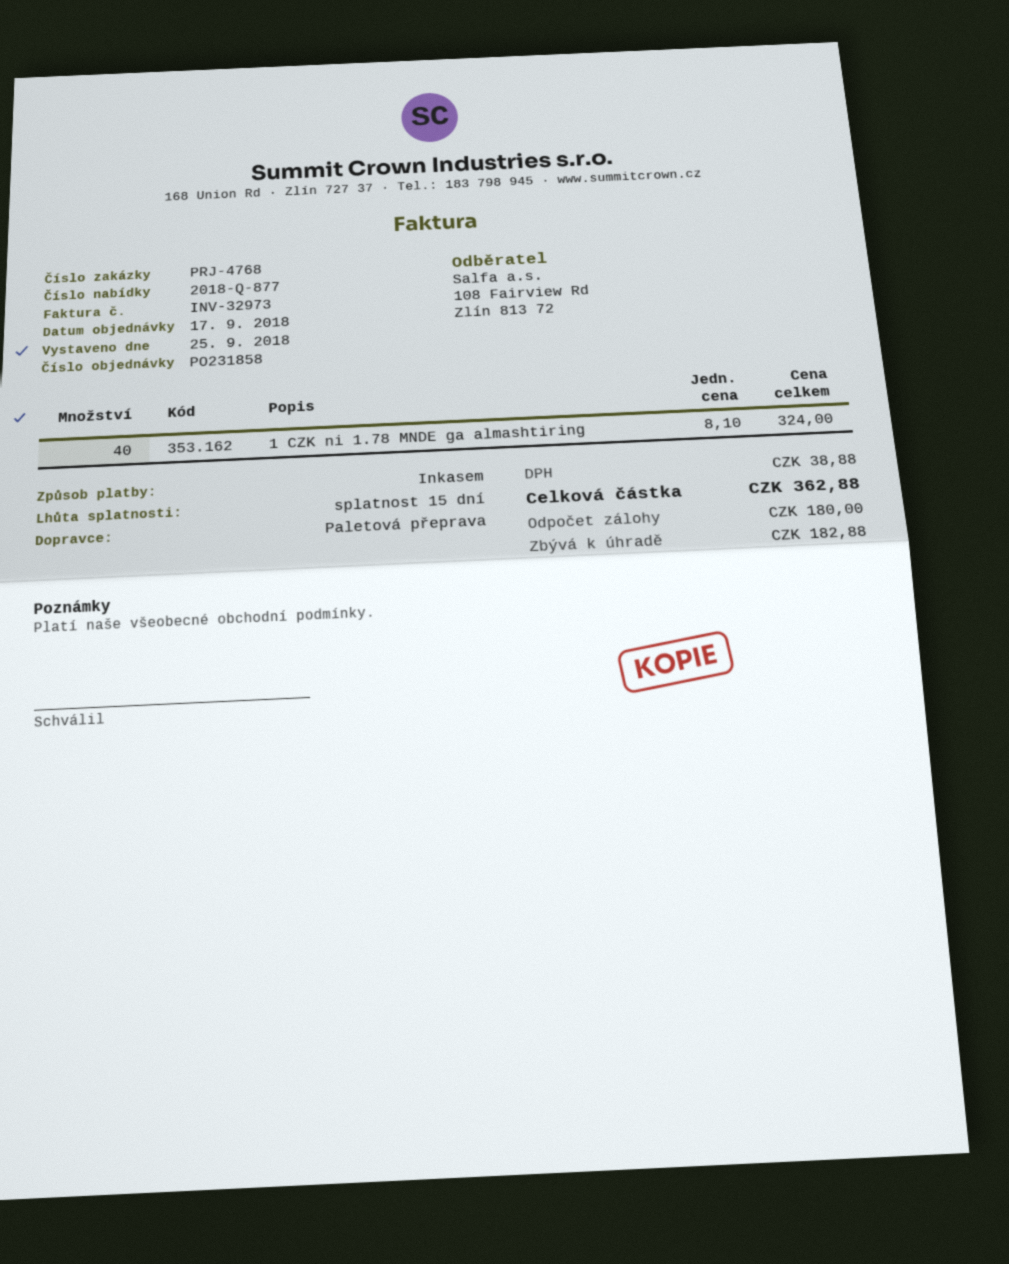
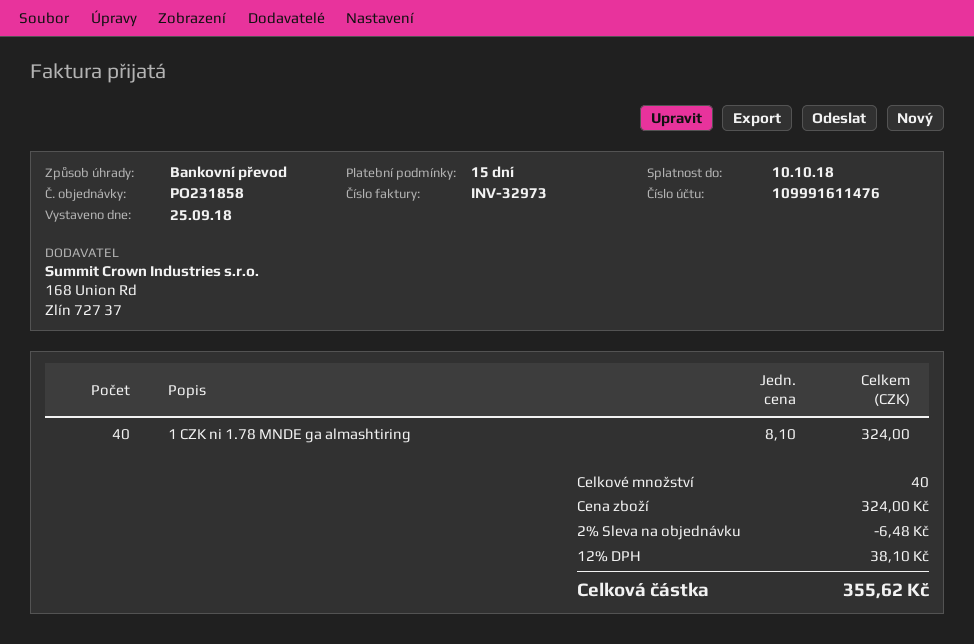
payment method: direct debit -> bank transfer
discount: none -> 2% = 6.48
tax: 38.88 -> 38.10
total: 362.88 -> 355.62

